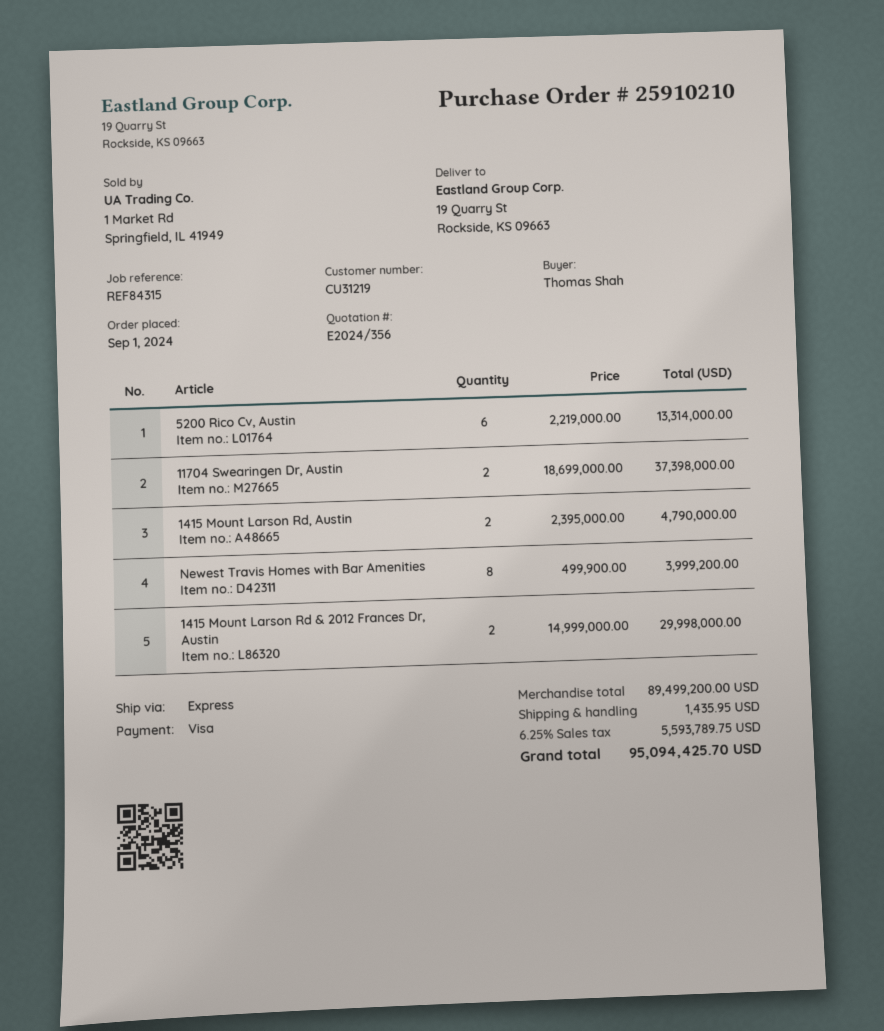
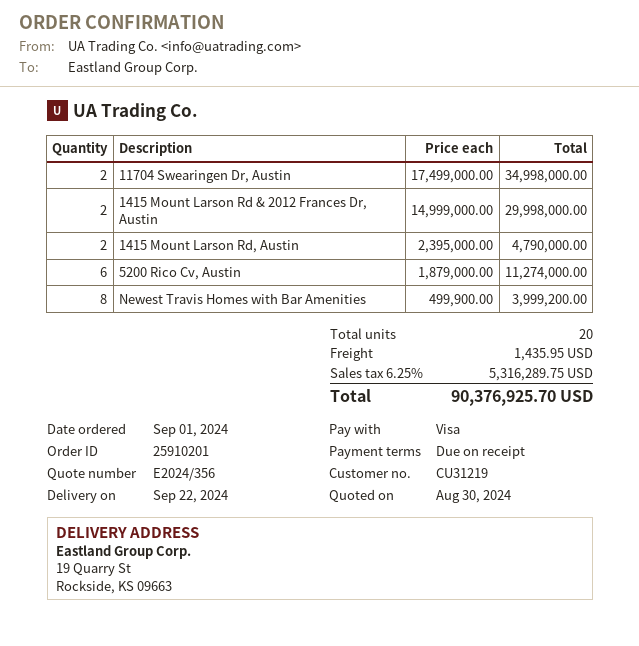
order number: 25910210 -> 25910201
5200 Rico Cv, Austin: 6 x 2219000.00 = 13314000.00 -> 6 x 1879000.00 = 11274000.00
11704 Swearingen Dr, Austin: 2 x 18699000.00 = 37398000.00 -> 2 x 17499000.00 = 34998000.00
tax: 6.25% = 5593789.75 -> 6.25% = 5316289.75
total: 95094425.70 -> 90376925.70

